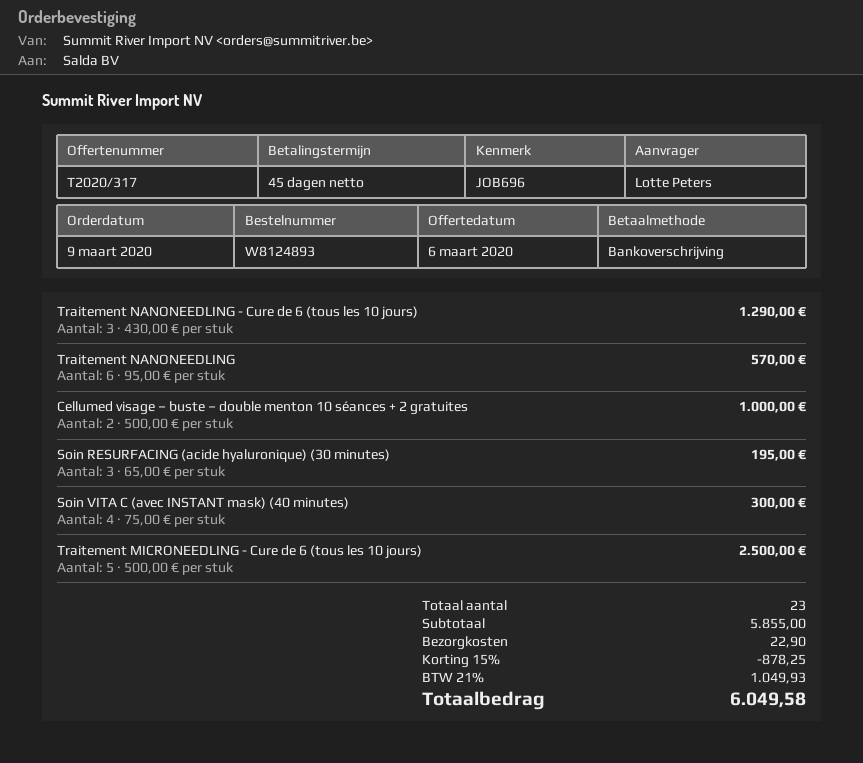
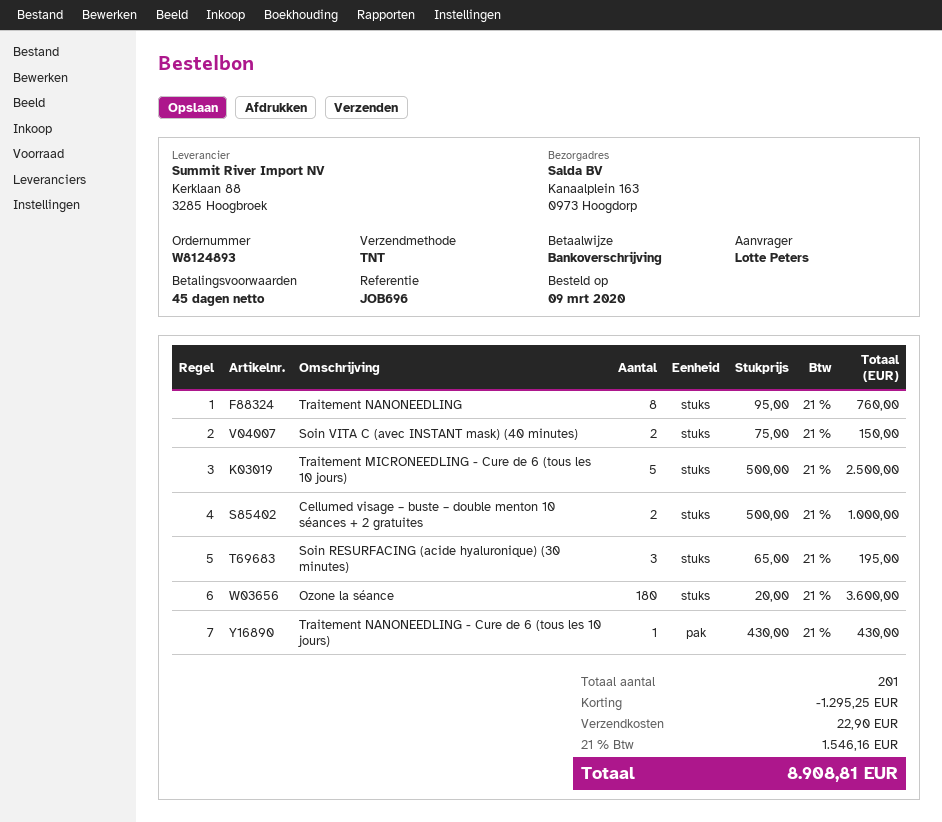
Traitement NANONEEDLING - Cure de 6 (tous les 10 jours): 3 x 430.00 = 1290.00 -> 1 x 430.00 = 430.00
Traitement NANONEEDLING: 6 x 95.00 = 570.00 -> 8 x 95.00 = 760.00
Soin VITA C (avec INSTANT mask) (40 minutes): 4 x 75.00 = 300.00 -> 2 x 75.00 = 150.00
Ozone la séance: none -> 180 x 20.00 = 3600.00
total quantity: 23 -> 201
discount: 878.25 -> 1295.25
tax: 21% = 1049.93 -> 21% = 1546.16
total: 6049.58 -> 8908.81

